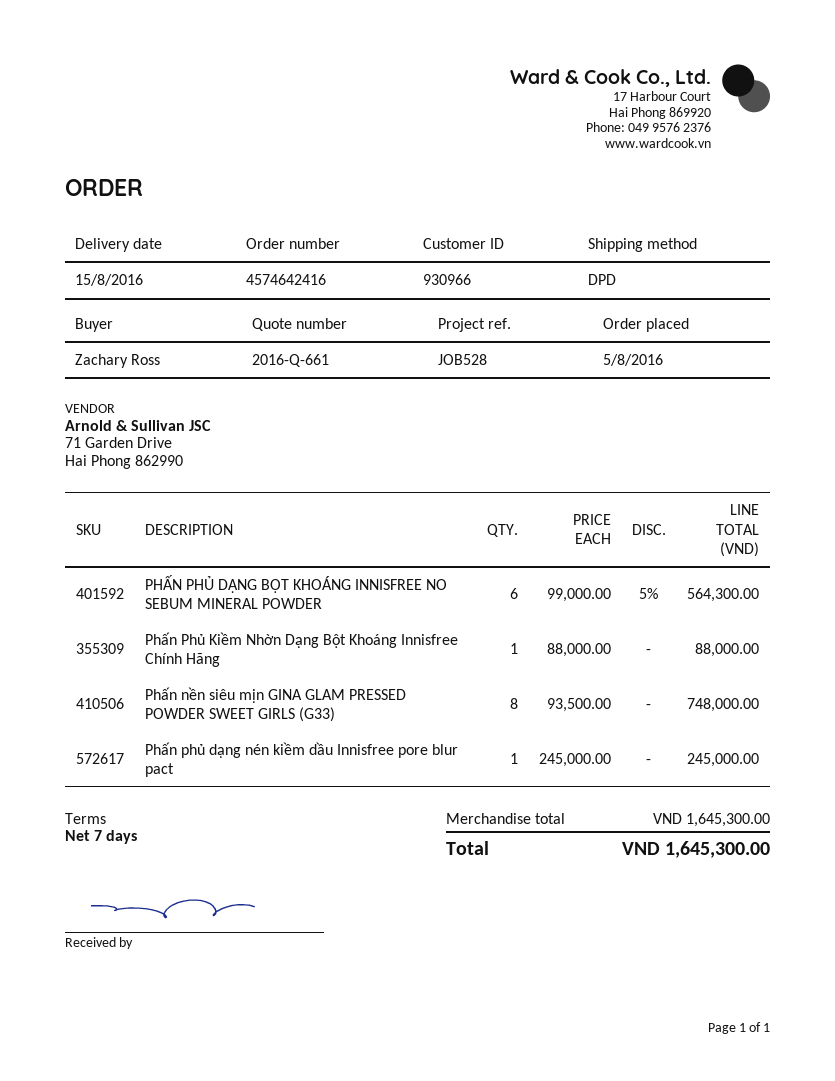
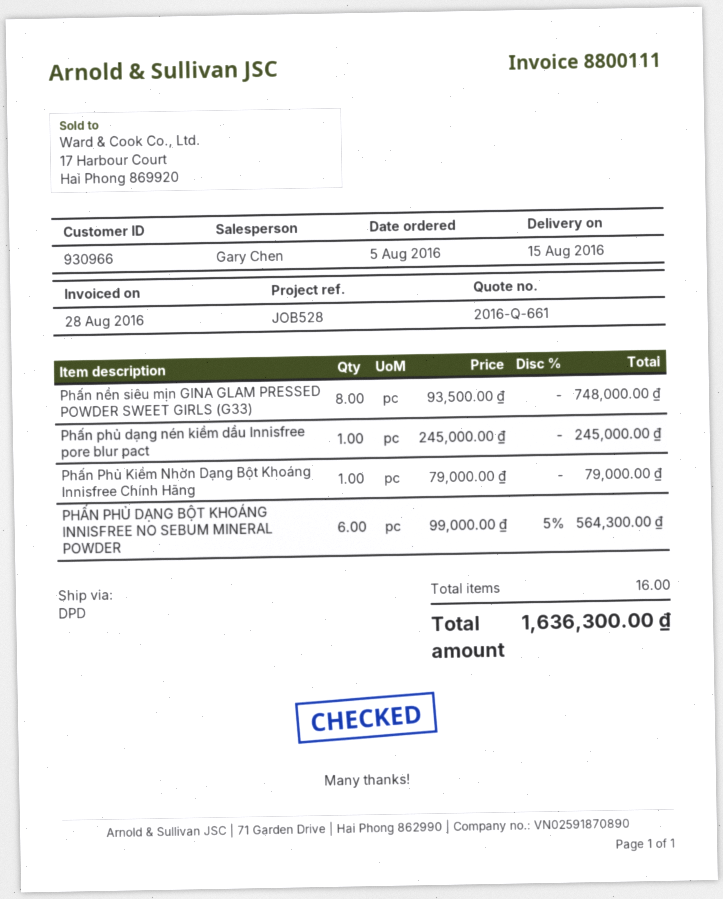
Phấn Phủ Kiềm Nhờn Dạng Bột Khoáng Innisfree Chính Hãng: 1 x 88000.00 = 88000.00 -> 1 x 79000.00 = 79000.00
total: 1645300.00 -> 1636300.00

